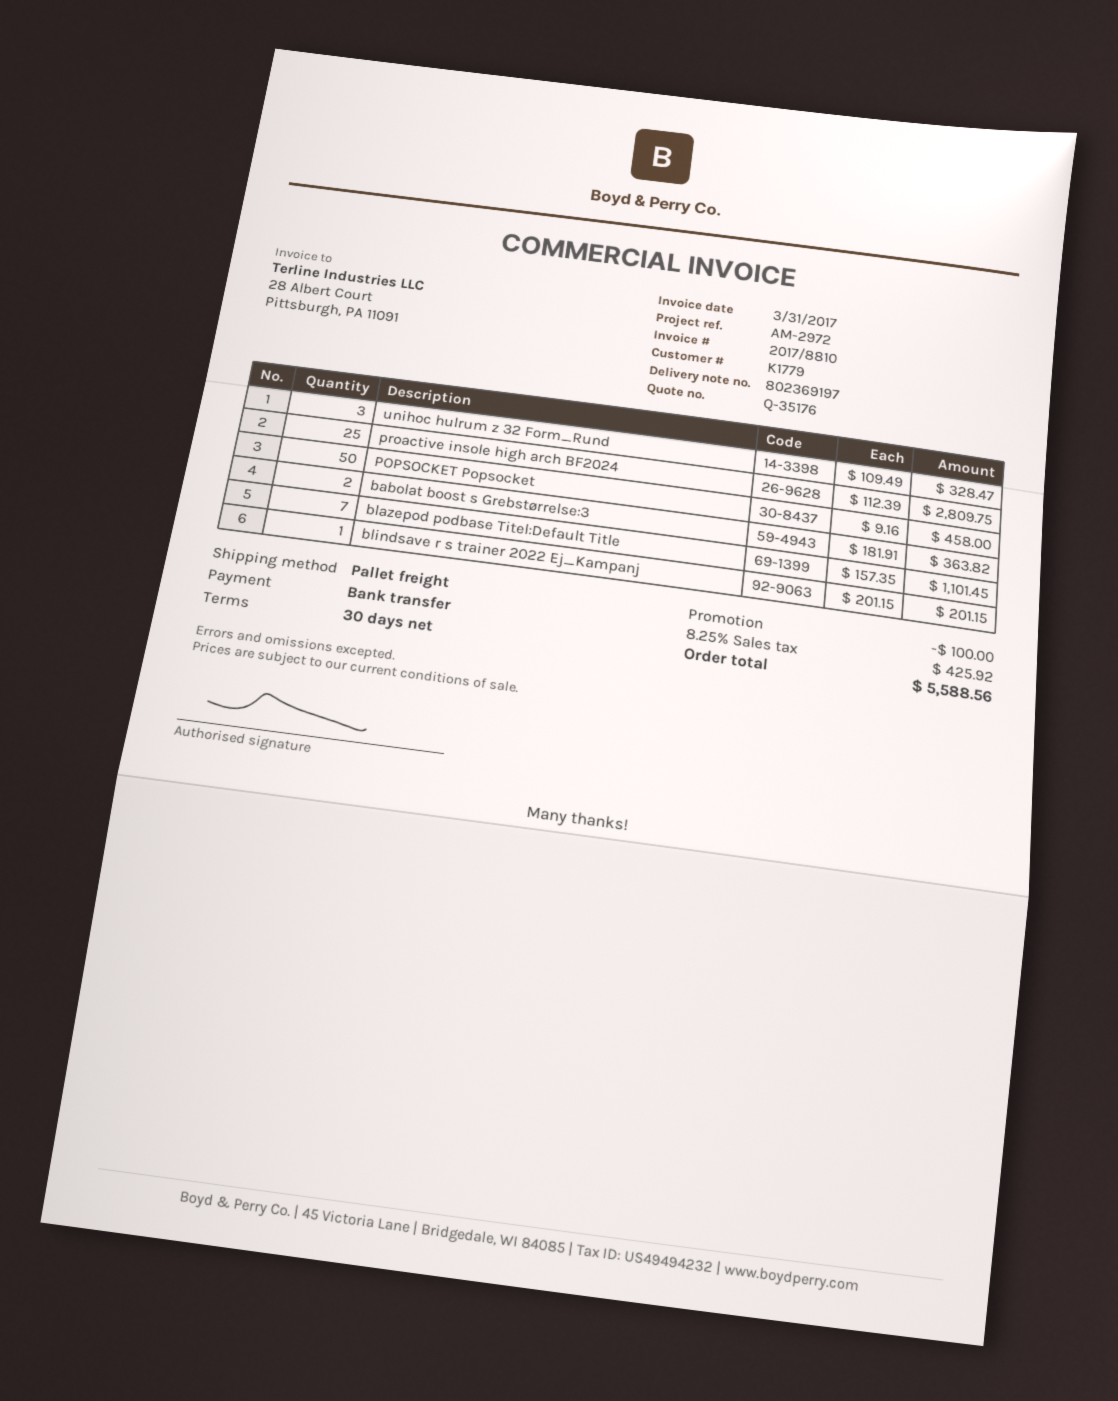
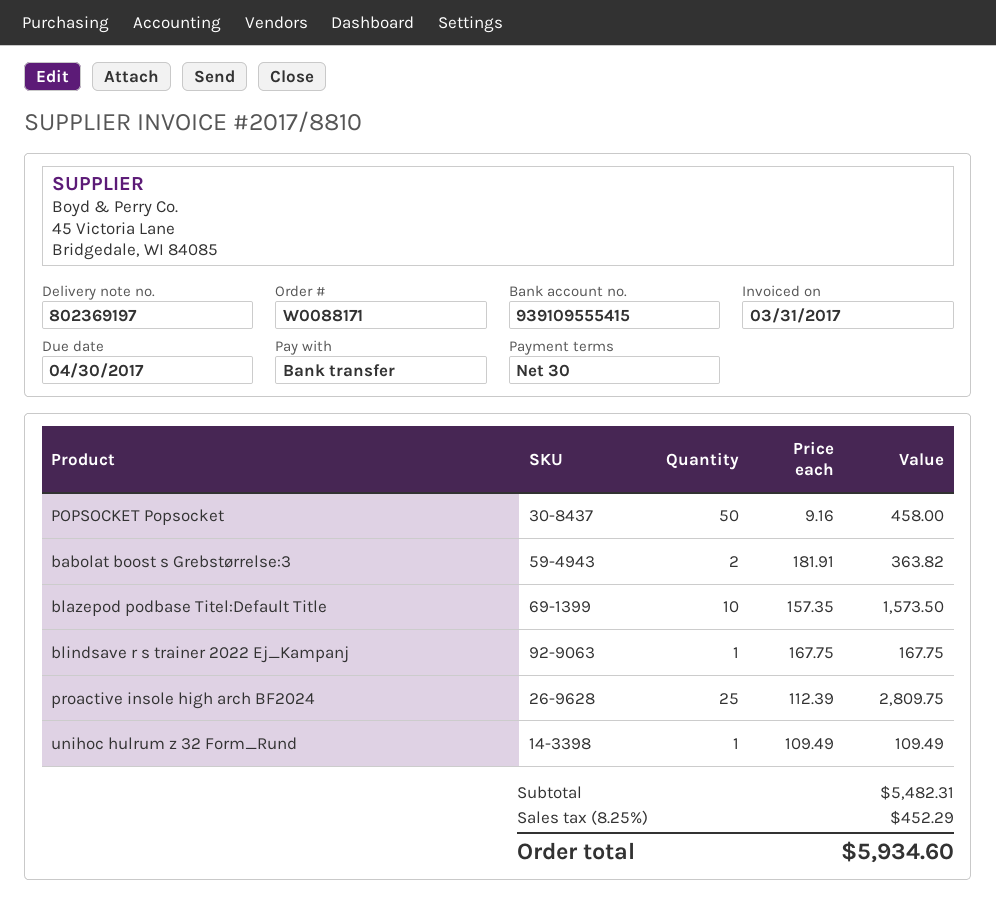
unihoc hulrum z 32 Form_Rund: 3 x 109.49 = 328.47 -> 1 x 109.49 = 109.49
blazepod podbase Titel:Default Title: 7 x 157.35 = 1101.45 -> 10 x 157.35 = 1573.50
blindsave r s trainer 2022 Ej_Kampanj: 1 x 201.15 = 201.15 -> 1 x 167.75 = 167.75
discount: 100.00 -> none
tax: 8.25% = 425.92 -> 8.25% = 452.29
total: 5588.56 -> 5934.60

